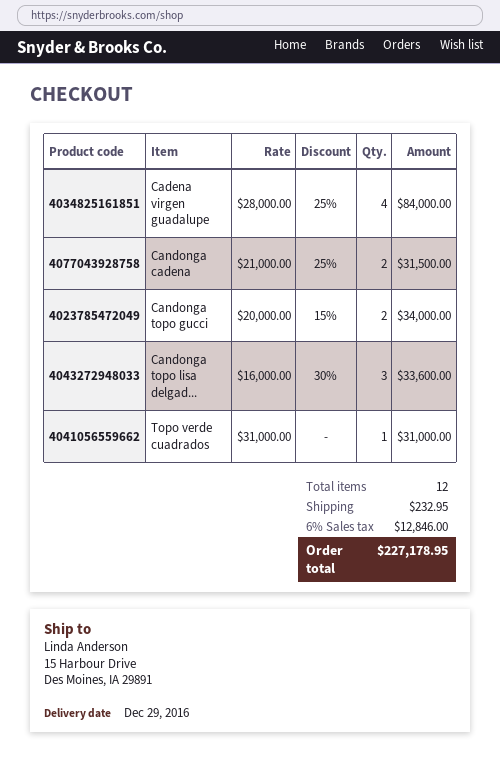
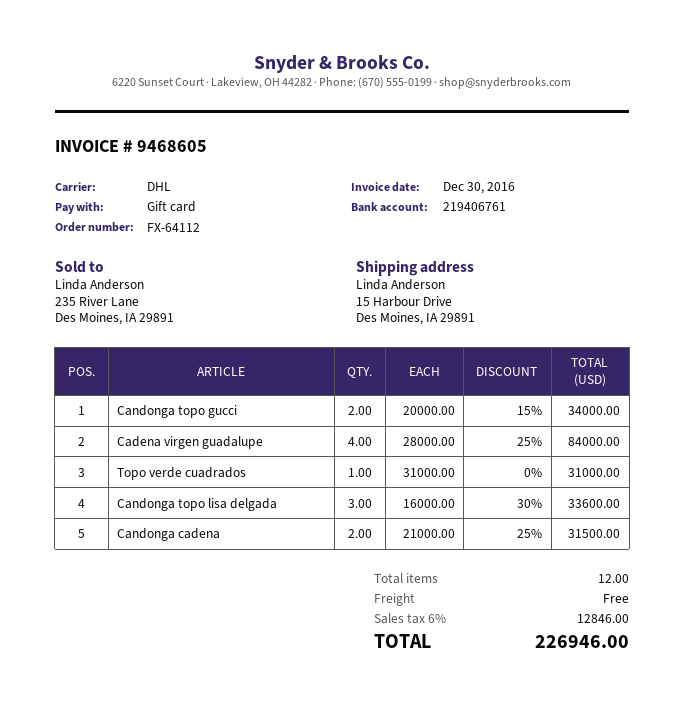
shipping: 232.95 -> 0.00
total: 227178.95 -> 226946.00

